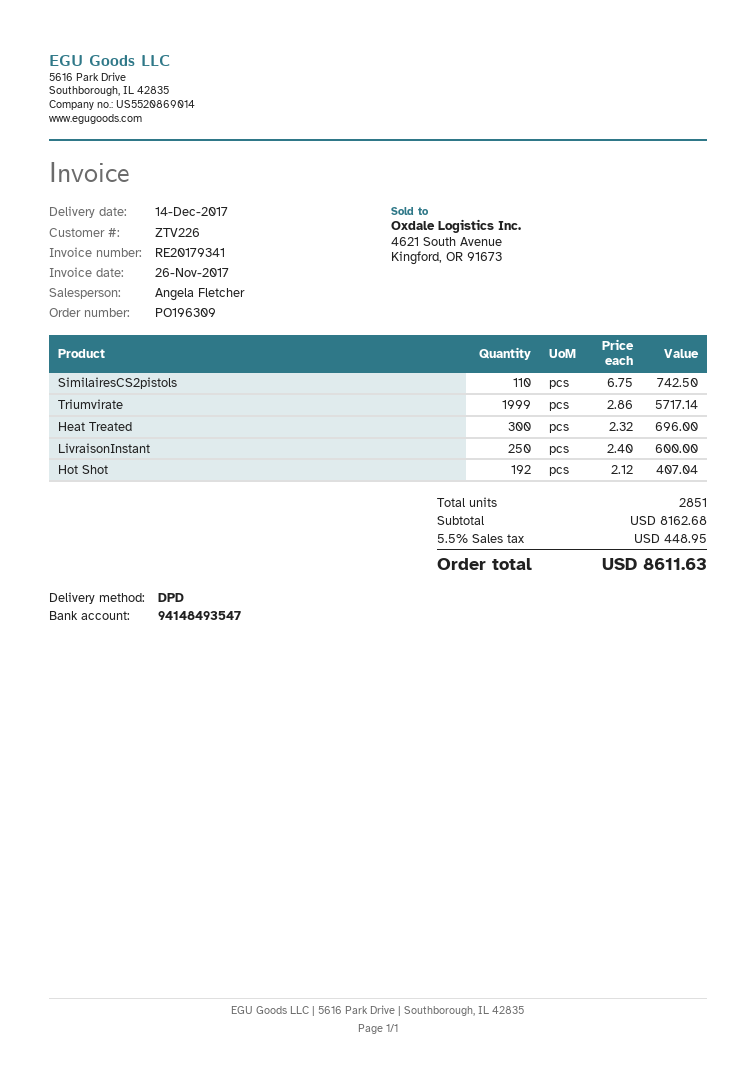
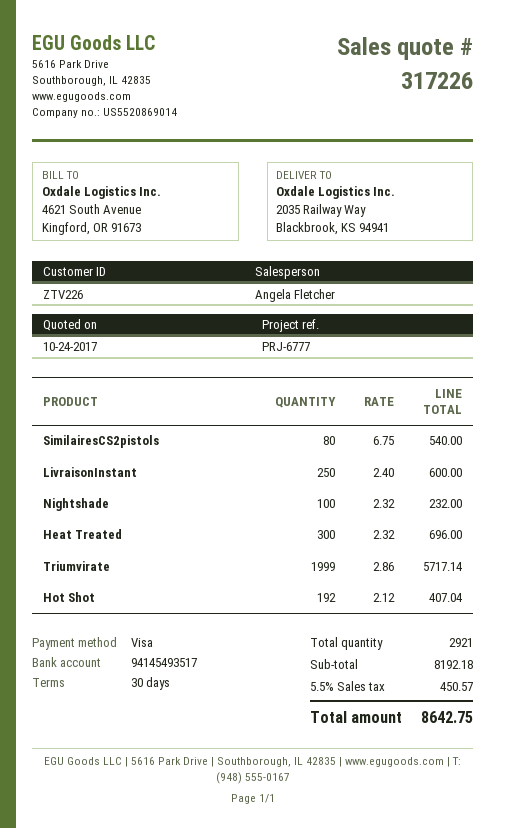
bank account: 94148493547 -> 94145493517
SimilairesCS2pistols: 110 x 6.75 = 742.50 -> 80 x 6.75 = 540.00
Nightshade: none -> 100 x 2.32 = 232.00
total quantity: 2851 -> 2921
subtotal: 8162.68 -> 8192.18
tax: 5.5% = 448.95 -> 5.5% = 450.57
total: 8611.63 -> 8642.75

